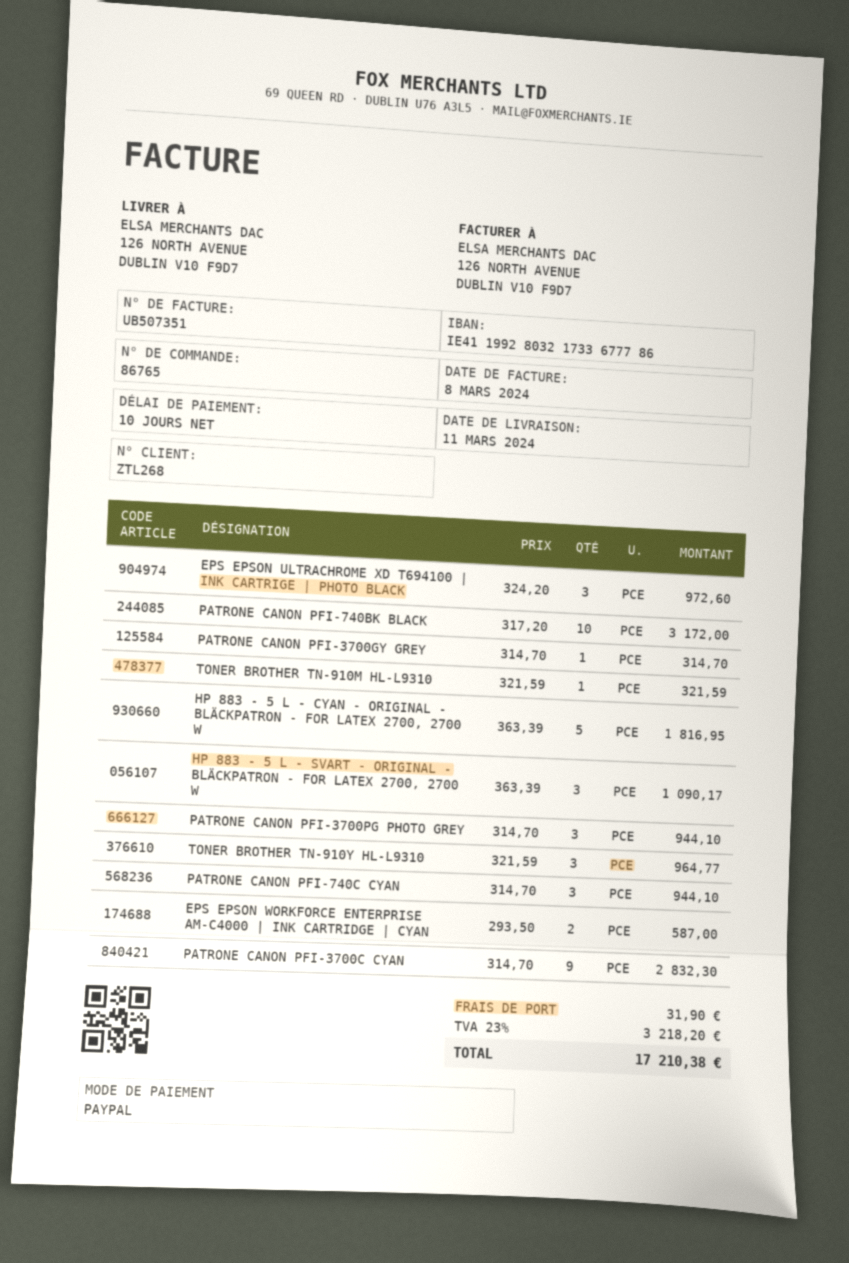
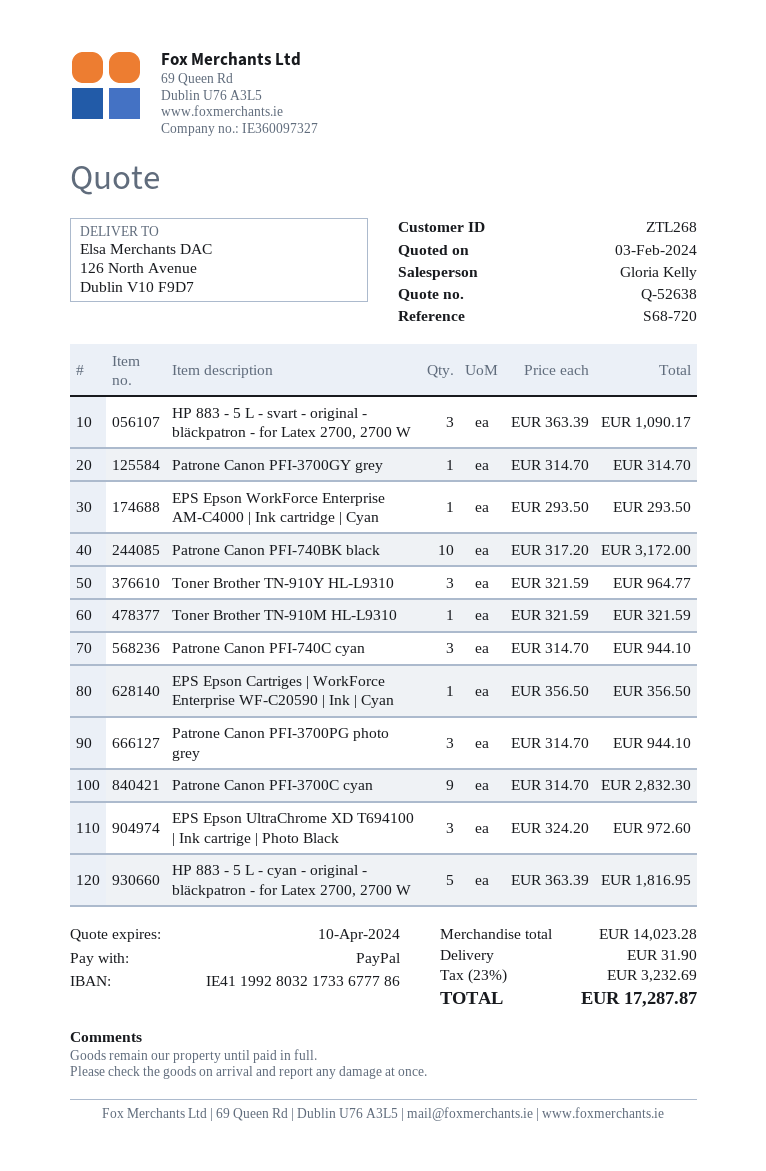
EPS EPSON WORKFORCE ENTERPRISE AM-C4000 | INK CARTRIDGE | CYAN: 2 x 293.50 = 587.00 -> 1 x 293.50 = 293.50
EPS Epson Cartriges | WorkForce Enterprise WF-C20590 | Ink | Cyan: none -> 1 x 356.50 = 356.50
tax: 23% = 3218.20 -> 23% = 3232.69
total: 17210.38 -> 17287.87

